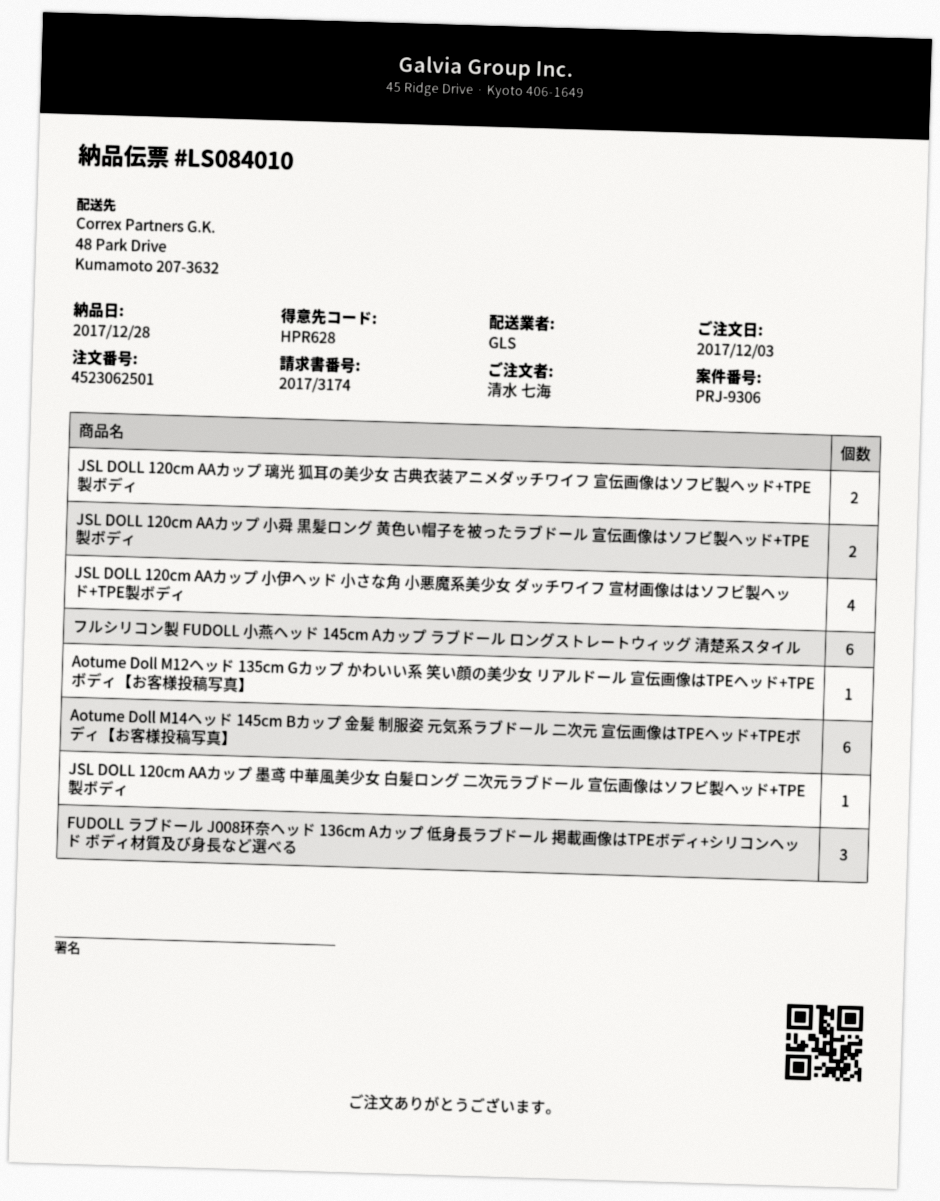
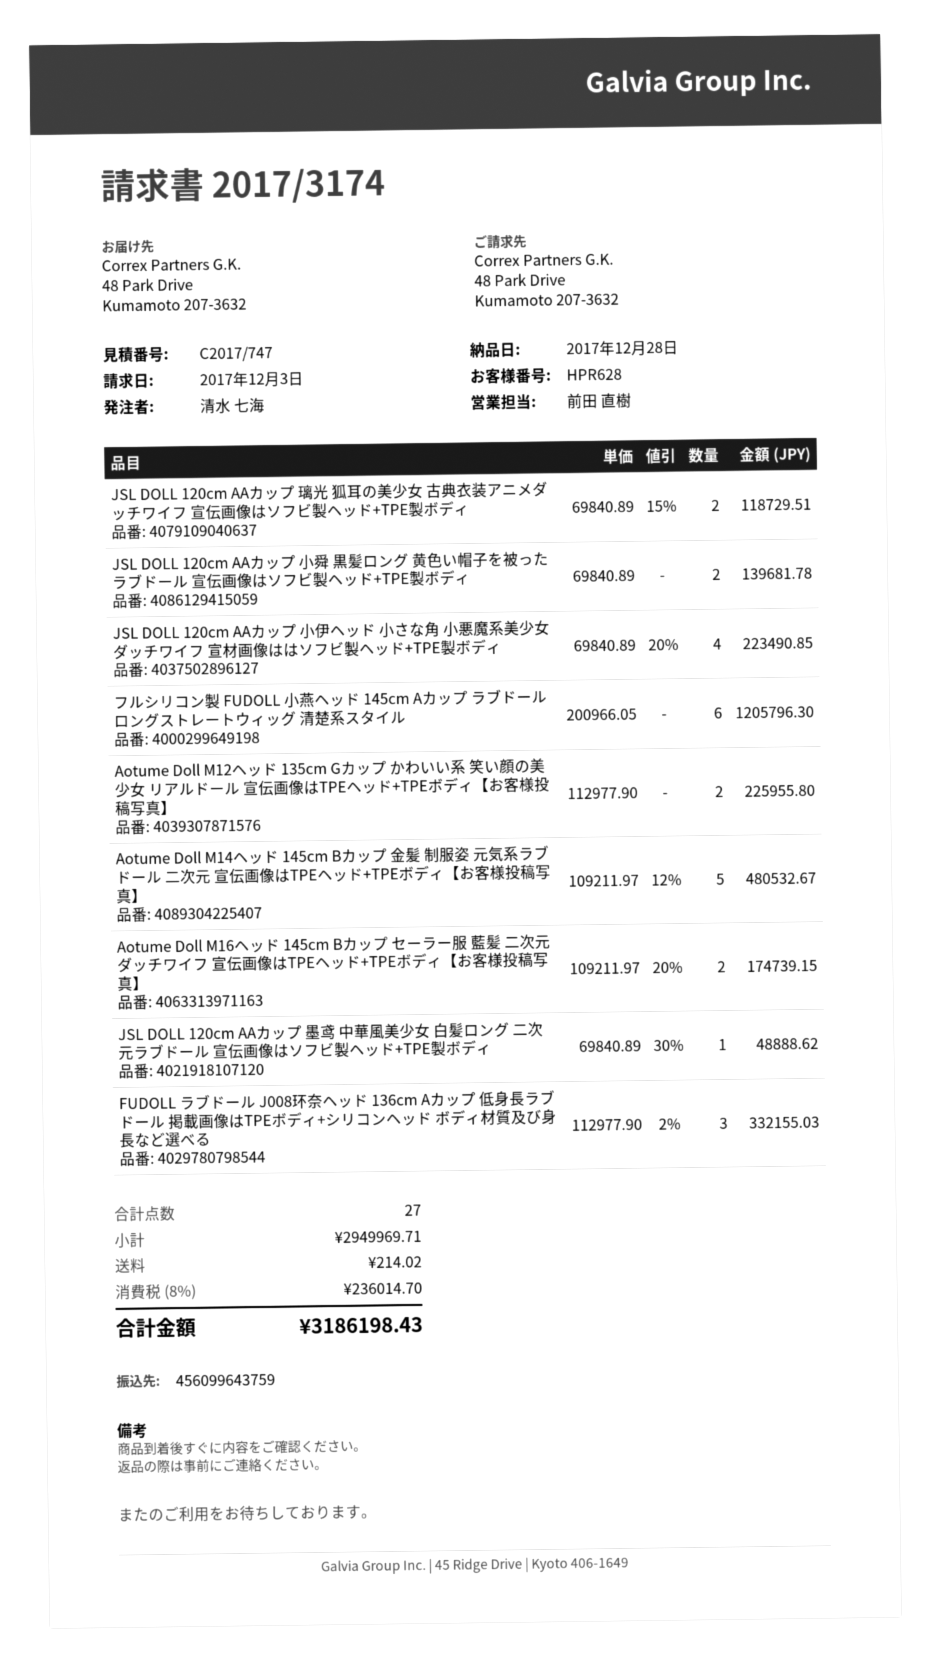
Aotume Doll M12ヘッド 135cm Gカップ かわいい系 笑い顔の美少女 リアルドール 宣伝画像はTPEヘッド+TPEボディ【お客様投稿写真】: 1 -> 2
Aotume Doll M14ヘッド 145cm Bカップ 金髪 制服姿 元気系ラブドール 二次元 宣伝画像はTPEヘッド+TPEボディ【お客様投稿写真】: 6 -> 5
Aotume Doll M16ヘッド 145cm Bカップ セーラー服 藍髪 二次元 ダッチワイフ 宣伝画像はTPEヘッド+TPEボディ【お客様投稿写真】: none -> 2

